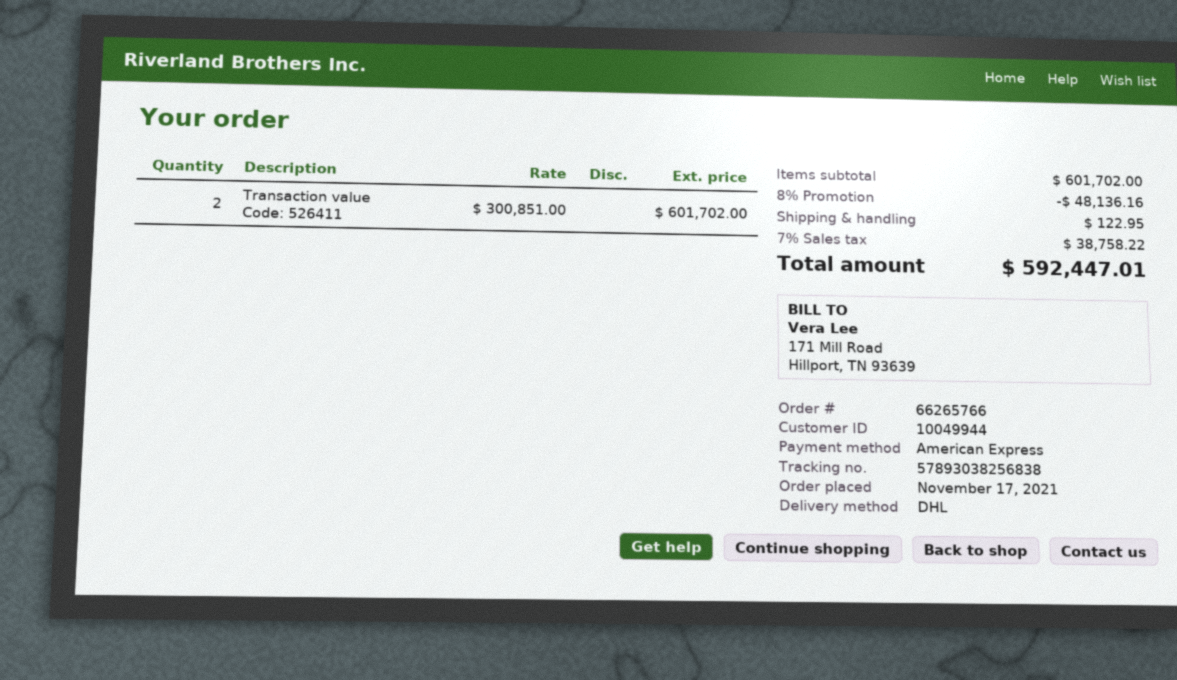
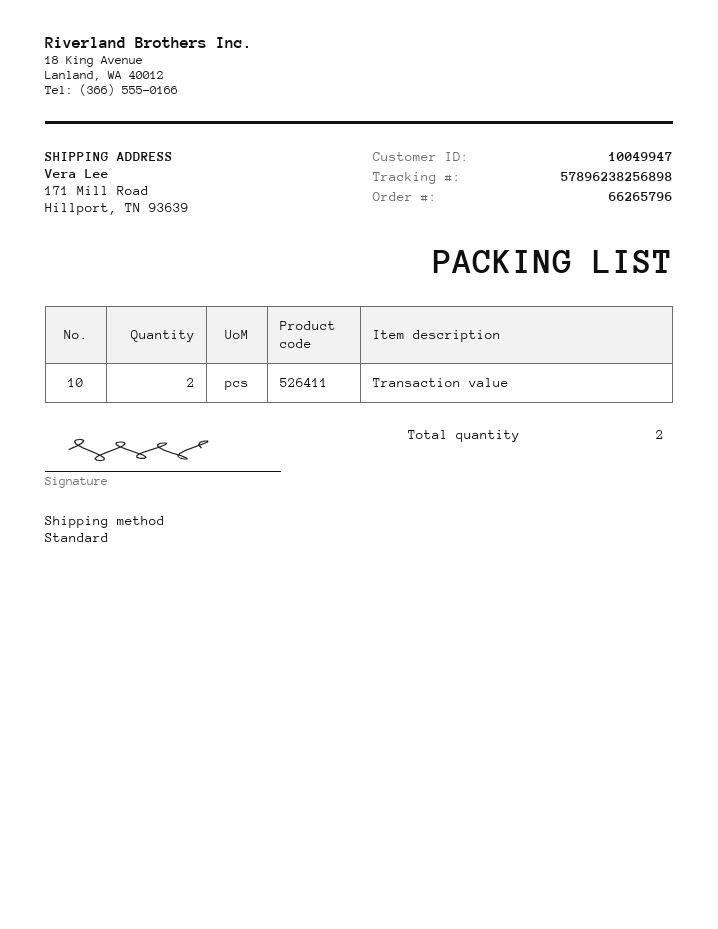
order number: 66265766 -> 66265796
customer number: 10049944 -> 10049947
shipping method: DHL -> standard
tracking number: 57893038256838 -> 57896238256898

